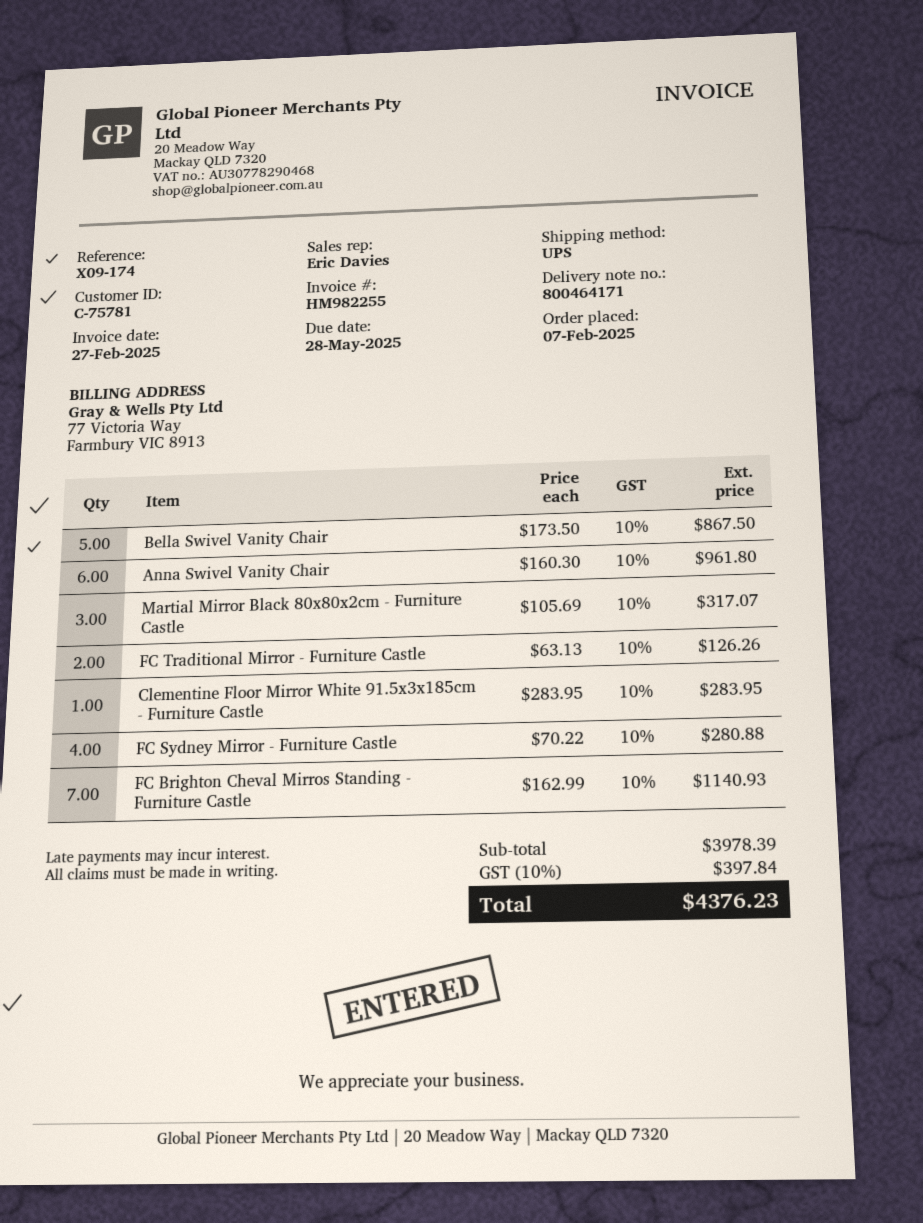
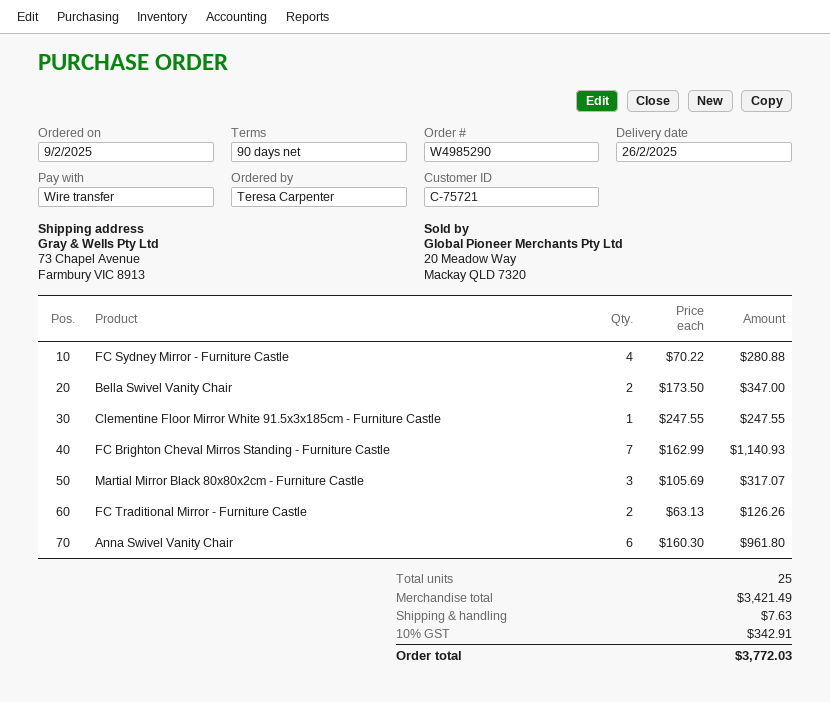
order date: 2025-02-07 -> 2025-02-09
customer number: C-75781 -> C-75721
Bella Swivel Vanity Chair: 5 x 173.50 = 867.50 -> 2 x 173.50 = 347.00
Clementine Floor Mirror White 91.5x3x185cm - Furniture Castle: 1 x 283.95 = 283.95 -> 1 x 247.55 = 247.55
subtotal: 3978.39 -> 3421.49
shipping: none -> 7.63
tax: 10% = 397.84 -> 10% = 342.91
total: 4376.23 -> 3772.03

